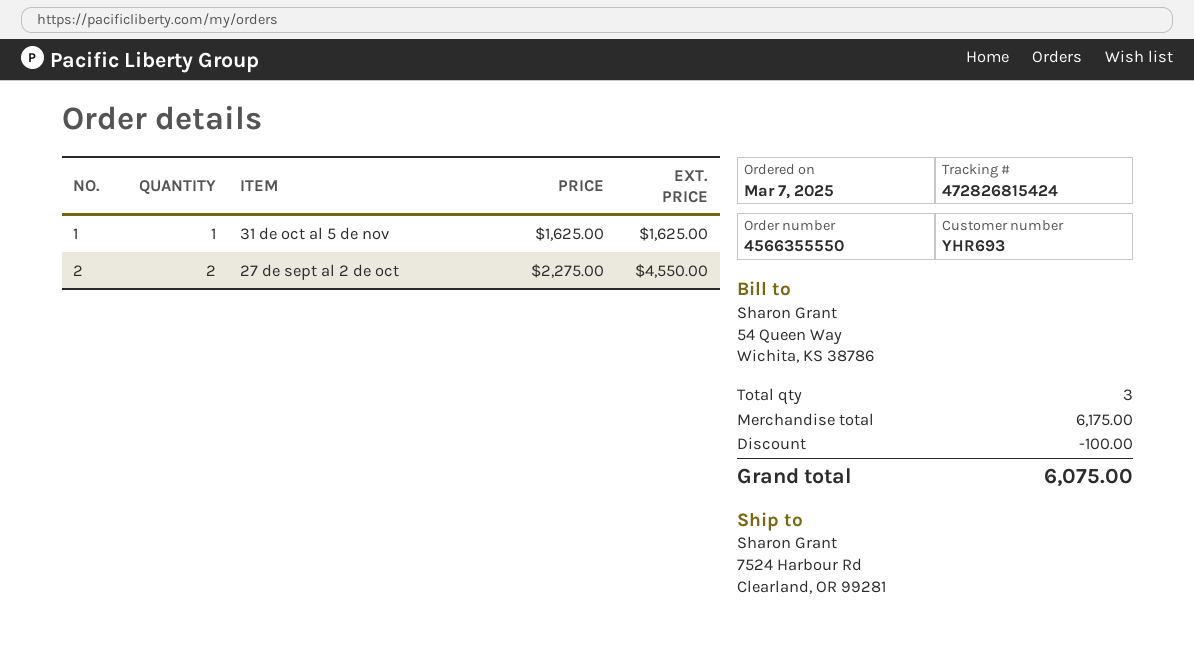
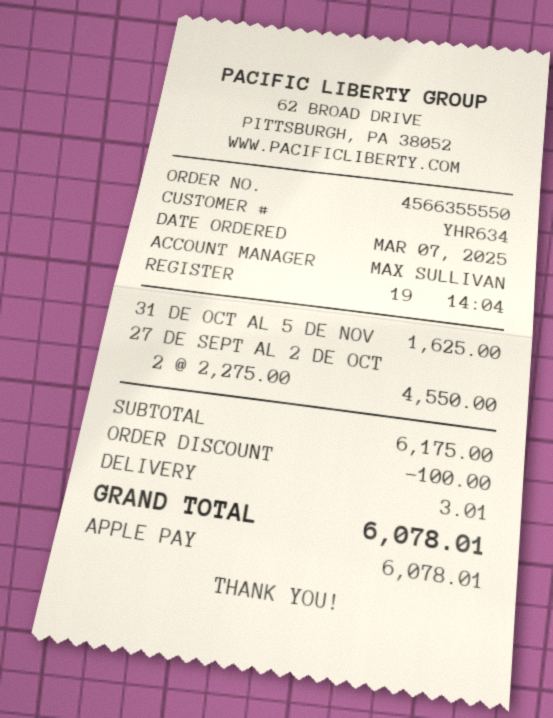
customer number: YHR693 -> YHR634
shipping: none -> 3.01
total: 6075.00 -> 6078.01

